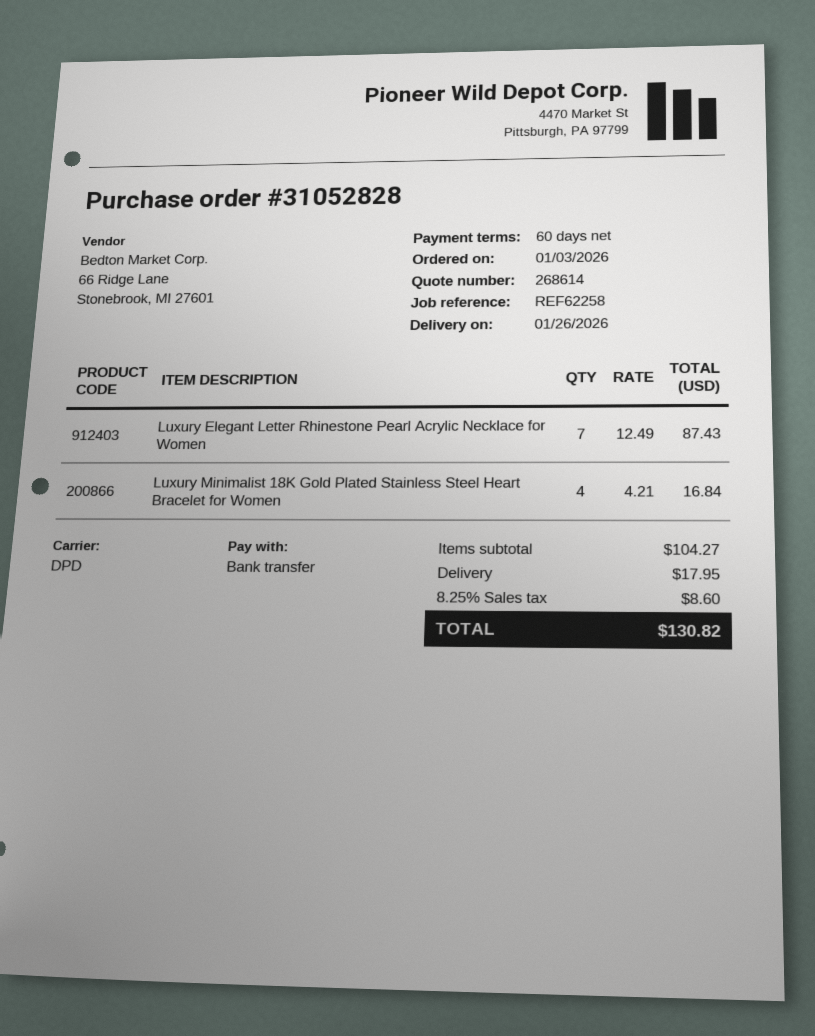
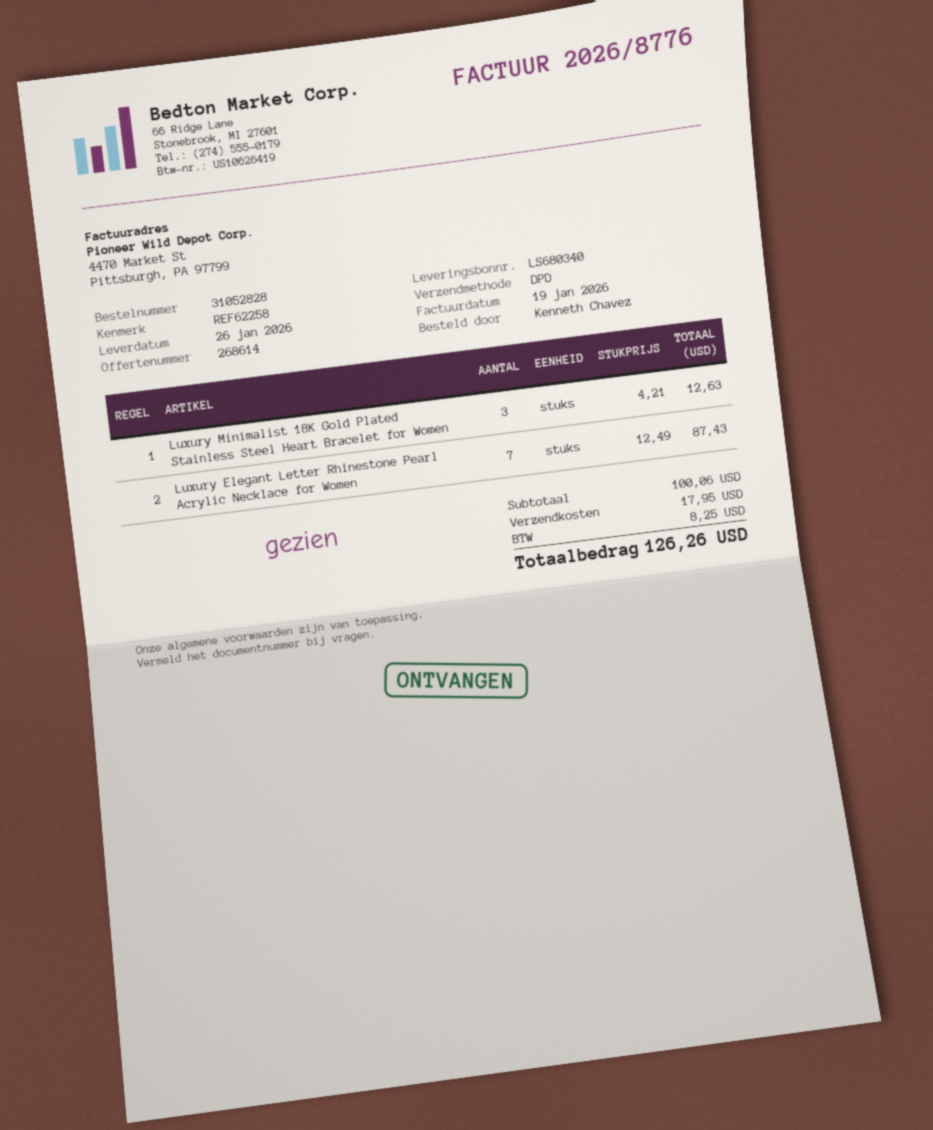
Luxury Minimalist 18K Gold Plated Stainless Steel Heart Bracelet for Women: 4 x 4.21 = 16.84 -> 3 x 4.21 = 12.63
subtotal: 104.27 -> 100.06
tax: 8.60 -> 8.25
total: 130.82 -> 126.26

